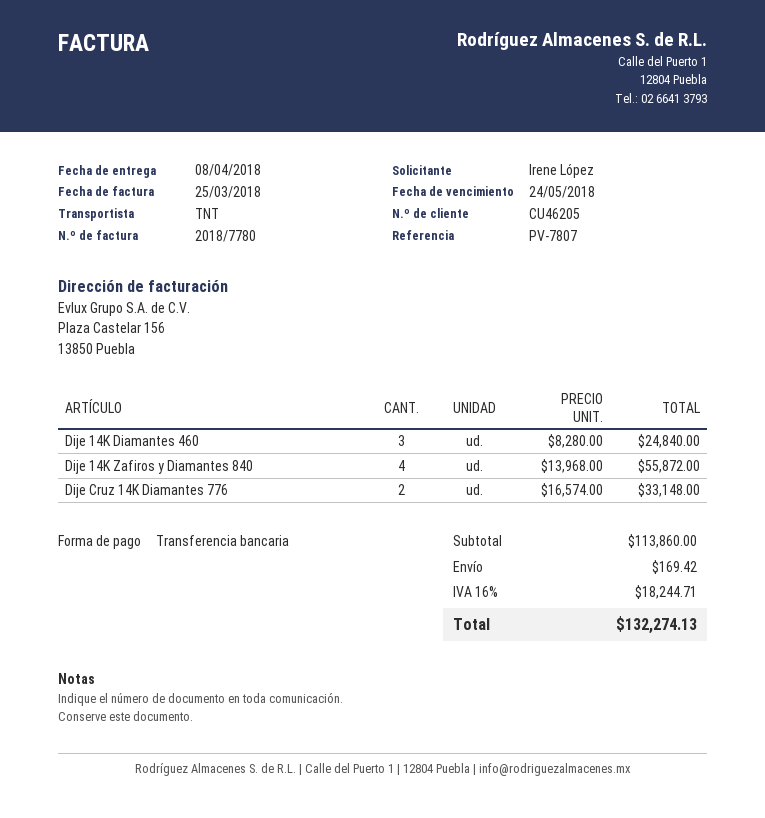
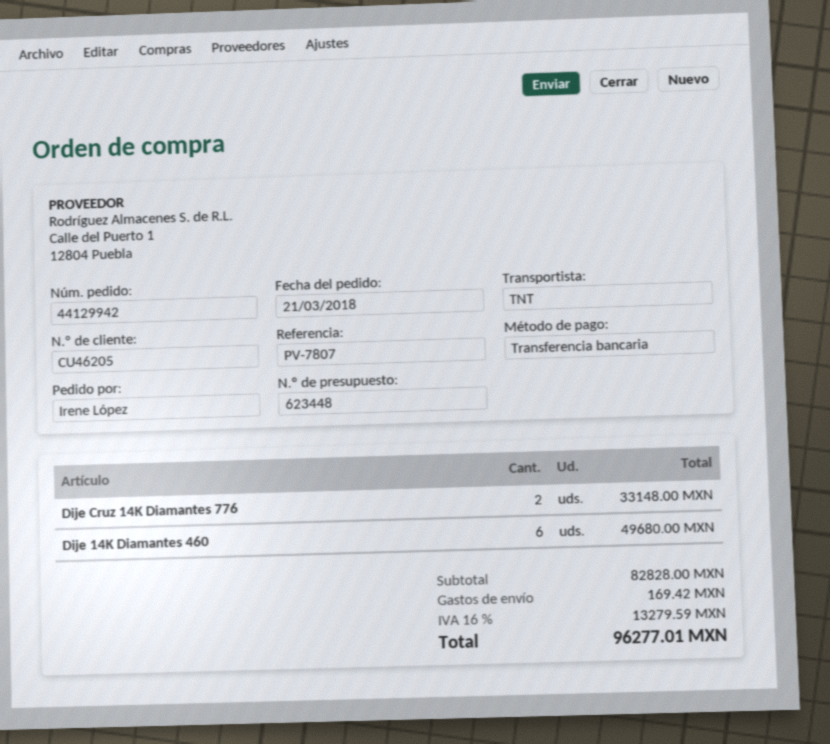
Dije 14K Diamantes 460: 3 for 24840.00 -> 6 for 49680.00
Dije 14K Zafiros y Diamantes 840: 4 for 55872.00 -> none
subtotal: 113860.00 -> 82828.00
tax: 16% = 18244.71 -> 16% = 13279.59
total: 132274.13 -> 96277.01

